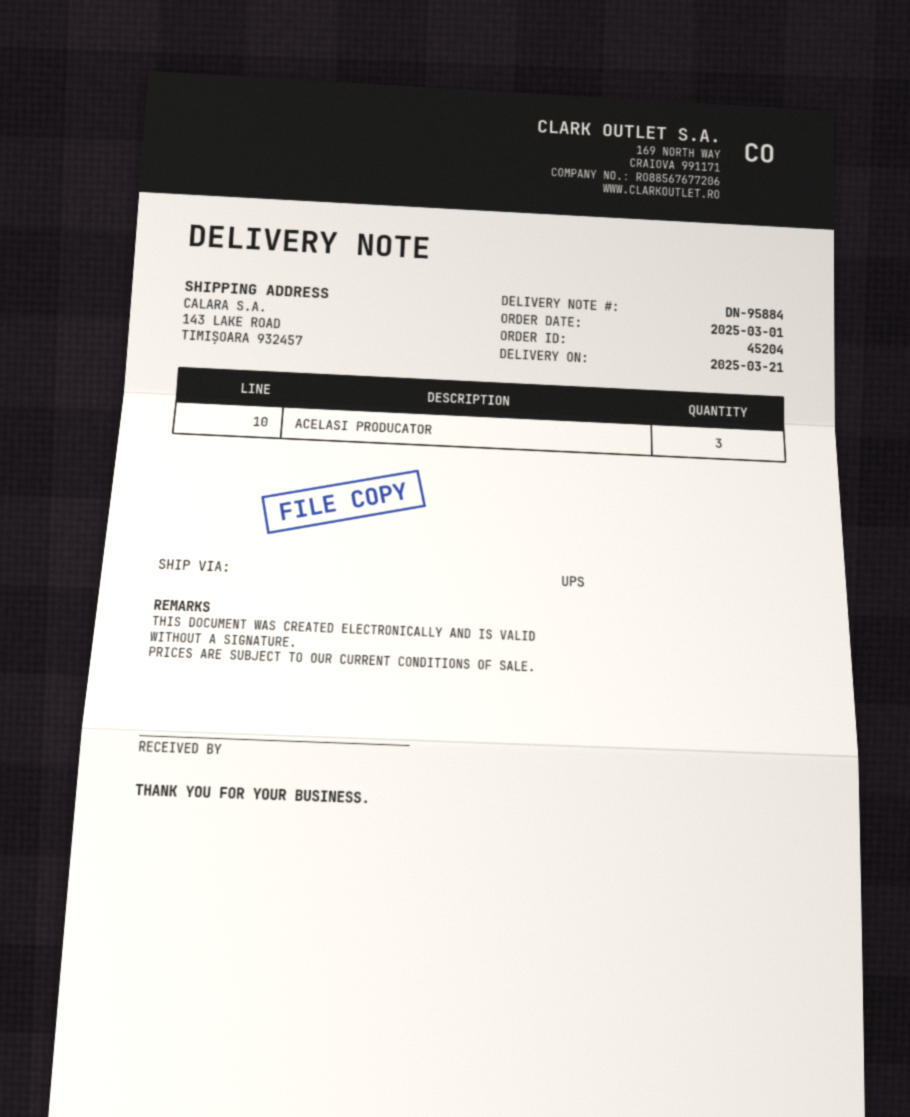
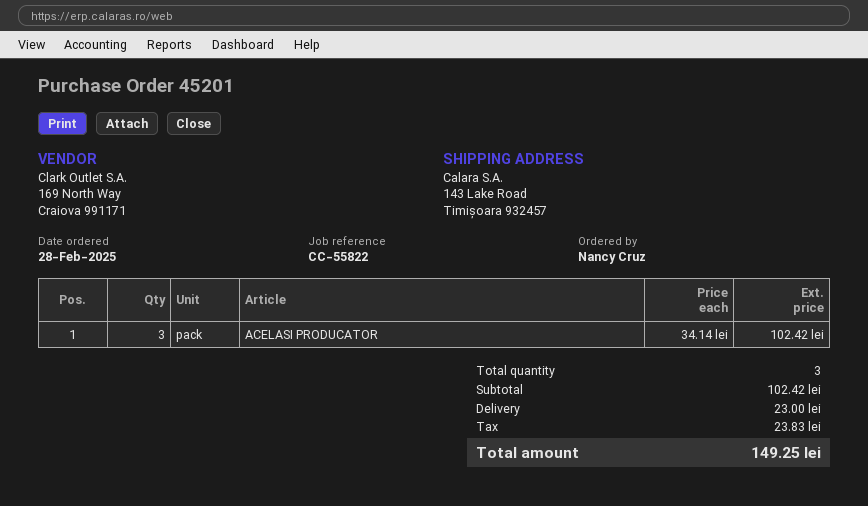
order number: 45204 -> 45201
order date: 2025-03-01 -> 2025-02-28

